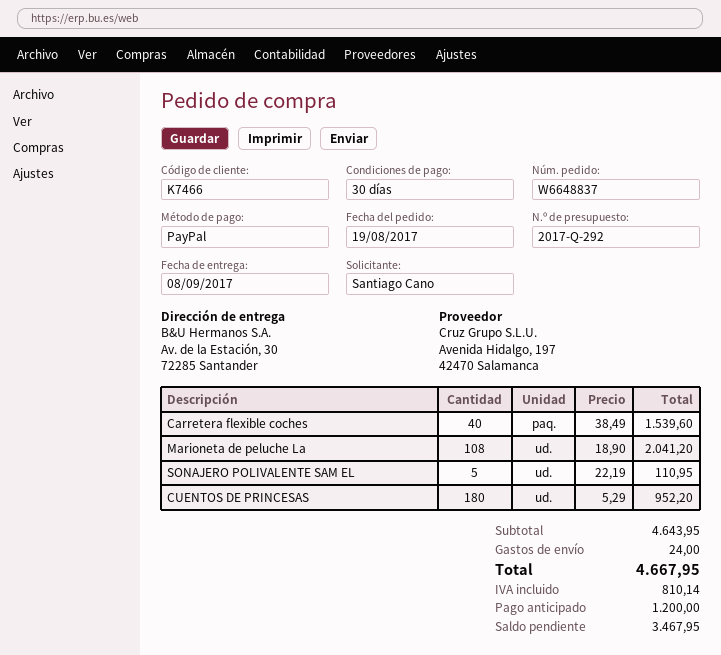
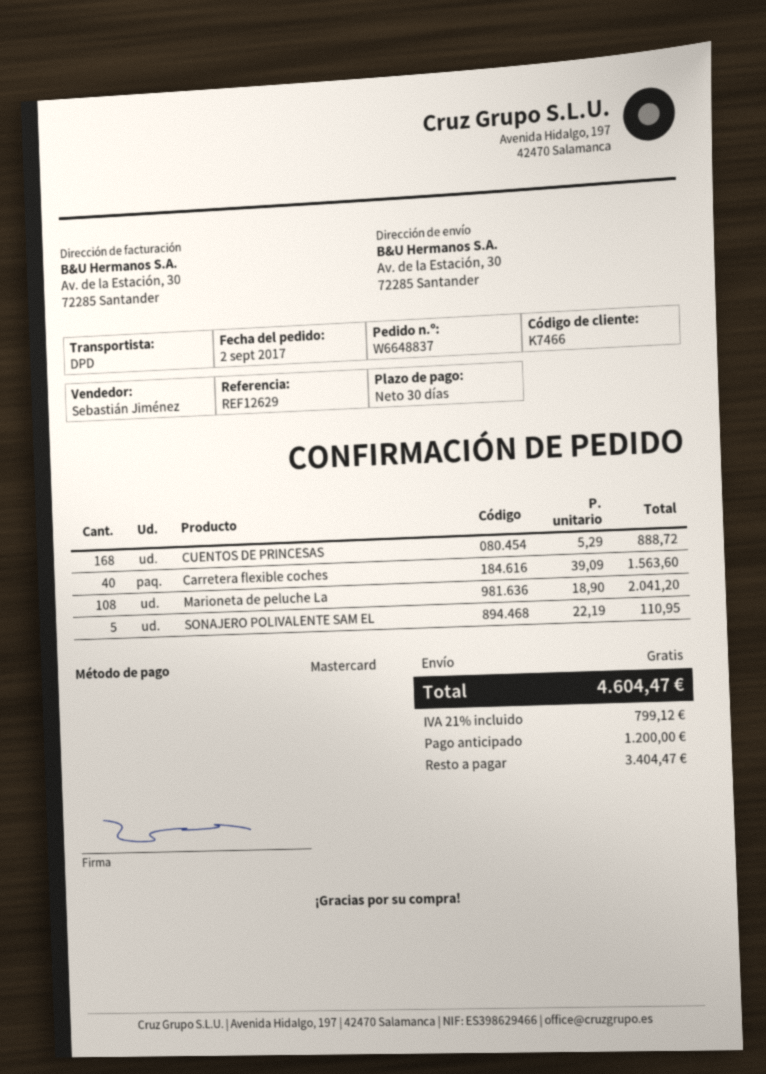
order date: 2017-08-19 -> 2017-09-02
payment method: PayPal -> Mastercard
Carretera flexible coches: 40 x 38.49 = 1539.60 -> 40 x 39.09 = 1563.60
CUENTOS DE PRINCESAS: 180 x 5.29 = 952.20 -> 168 x 5.29 = 888.72
shipping: 24.00 -> 0.00
tax: 810.14 -> 799.12
total: 4667.95 -> 4604.47
balance: 3467.95 -> 3404.47

